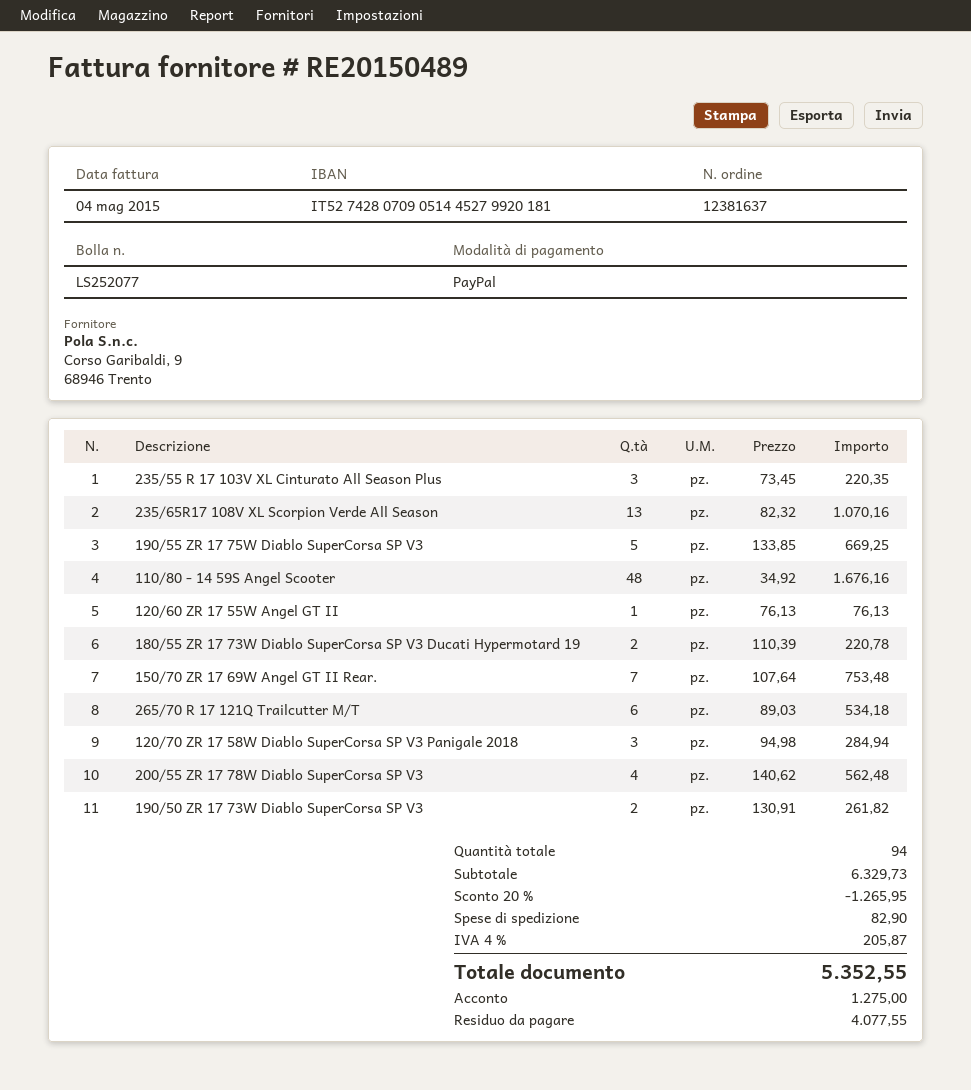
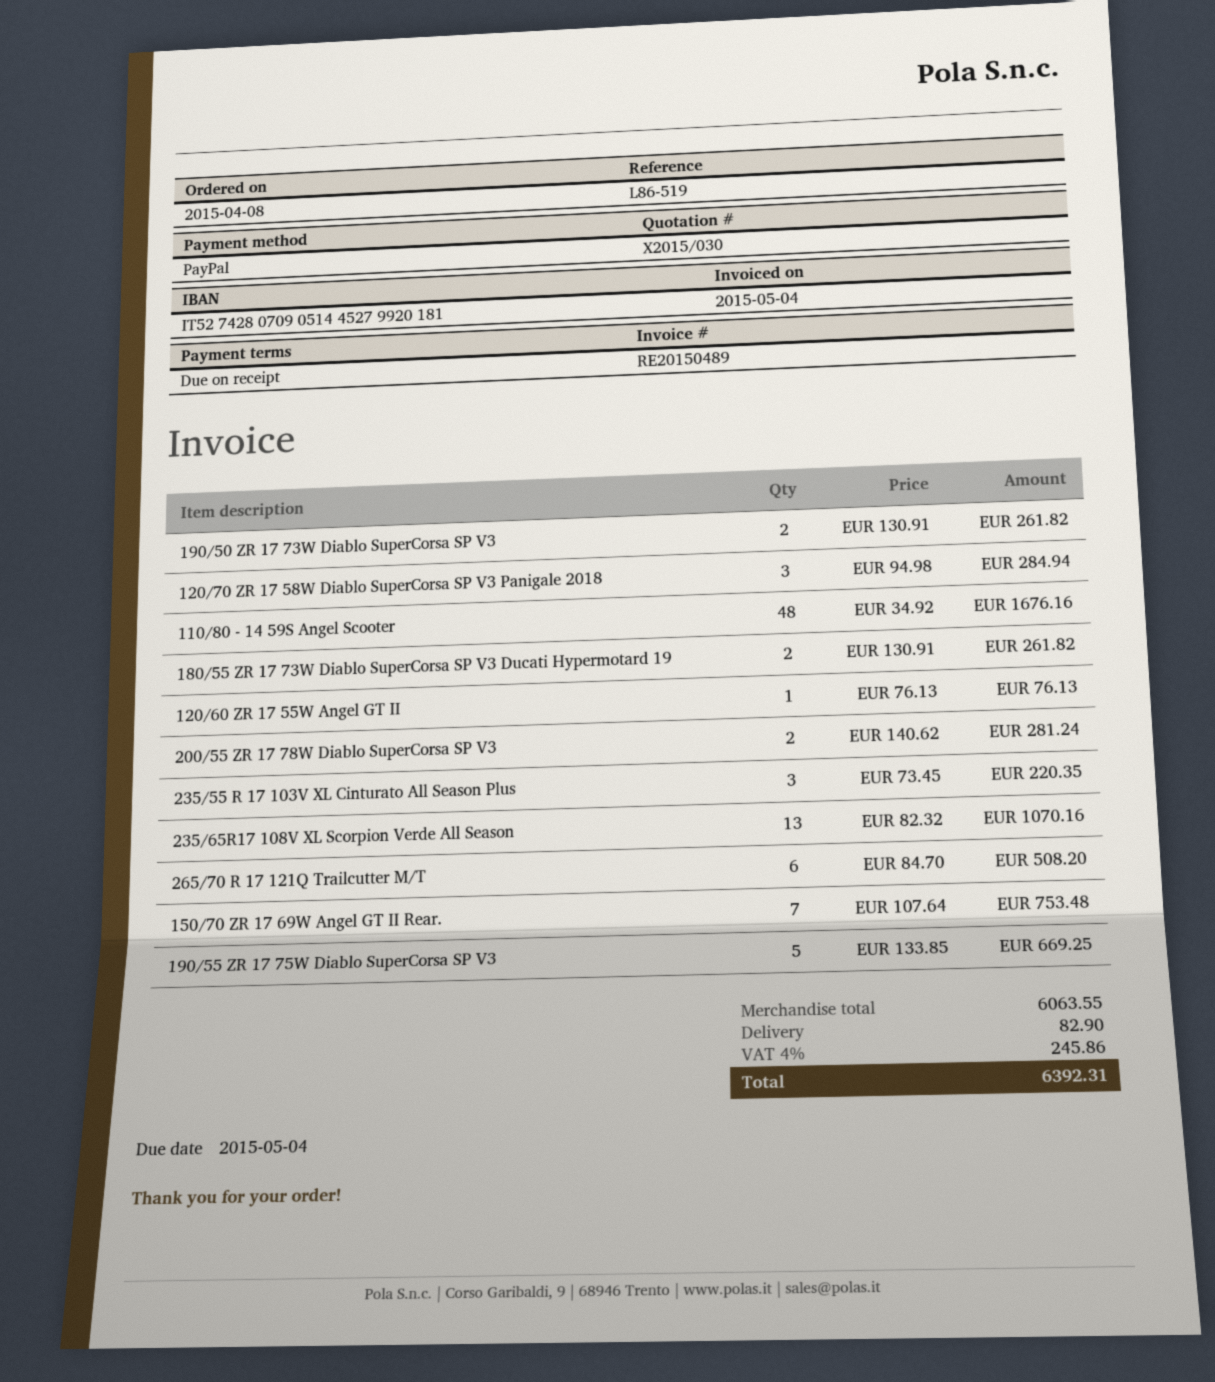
180/55 ZR 17 73W Diablo SuperCorsa SP V3 Ducati Hypermotard 19: 2 x 110.39 = 220.78 -> 2 x 130.91 = 261.82
265/70 R 17 121Q Trailcutter M/T: 6 x 89.03 = 534.18 -> 6 x 84.70 = 508.20
200/55 ZR 17 78W Diablo SuperCorsa SP V3: 4 x 140.62 = 562.48 -> 2 x 140.62 = 281.24
subtotal: 6329.73 -> 6063.55
discount: 20% = 1265.95 -> none
tax: 4% = 205.87 -> 4% = 245.86
total: 5352.55 -> 6392.31

